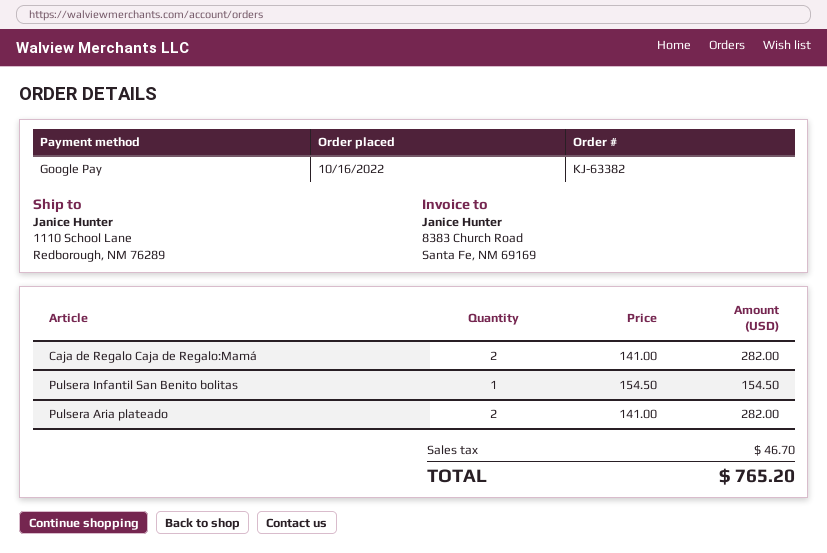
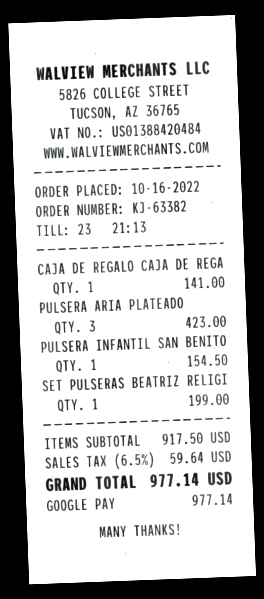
Caja de Regalo Caja de Regalo:Mamá: 2 for 282.00 -> 1 for 141.00
Pulsera Aria plateado: 2 for 282.00 -> 3 for 423.00
SET PULSERAS BEATRIZ RELIGI: none -> 1 for 199.00
tax: 46.70 -> 59.64
total: 765.20 -> 977.14

